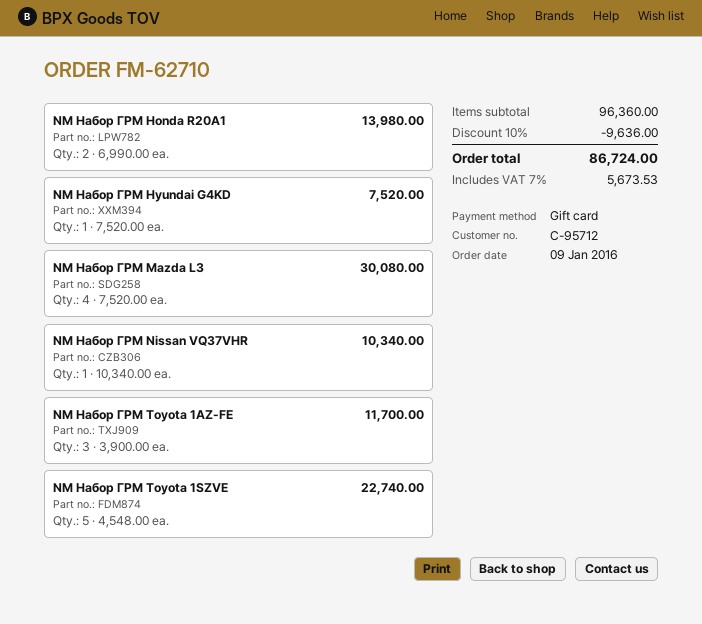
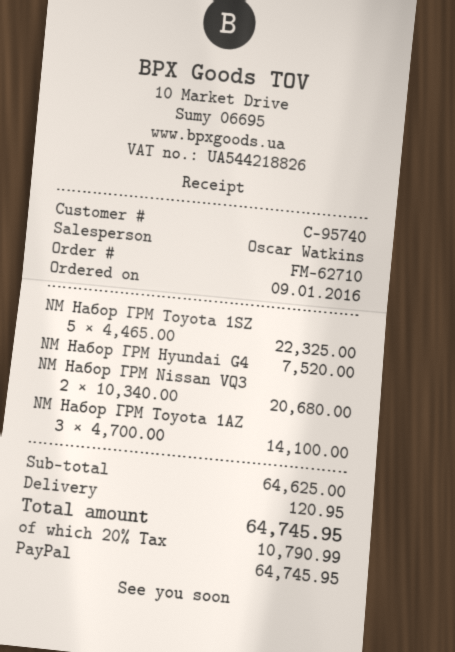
customer number: C-95712 -> C-95740
payment method: gift card -> PayPal
NM Набор ГРМ Honda R20A1: 2 x 6990.00 = 13980.00 -> none
NM Набор ГРМ Mazda L3: 4 x 7520.00 = 30080.00 -> none
NM Набор ГРМ Nissan VQ37VHR: 1 x 10340.00 = 10340.00 -> 2 x 10340.00 = 20680.00
NM Набор ГРМ Toyota 1AZ-FE: 3 x 3900.00 = 11700.00 -> 3 x 4700.00 = 14100.00
NM Набор ГРМ Toyota 1SZVE: 5 x 4548.00 = 22740.00 -> 5 x 4465.00 = 22325.00
subtotal: 96360.00 -> 64625.00
discount: 10% = 9636.00 -> none
shipping: none -> 120.95
tax: 7% = 5673.53 -> 20% = 10790.99
total: 86724.00 -> 64745.95

